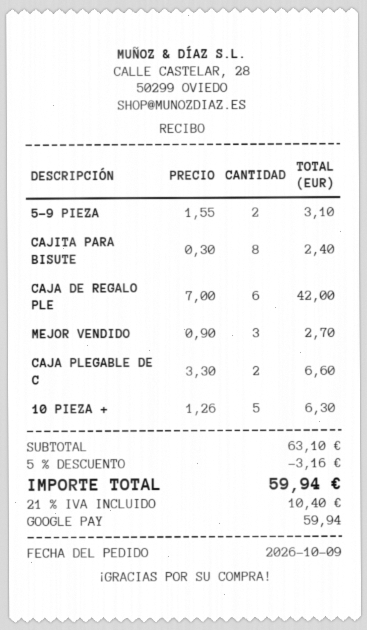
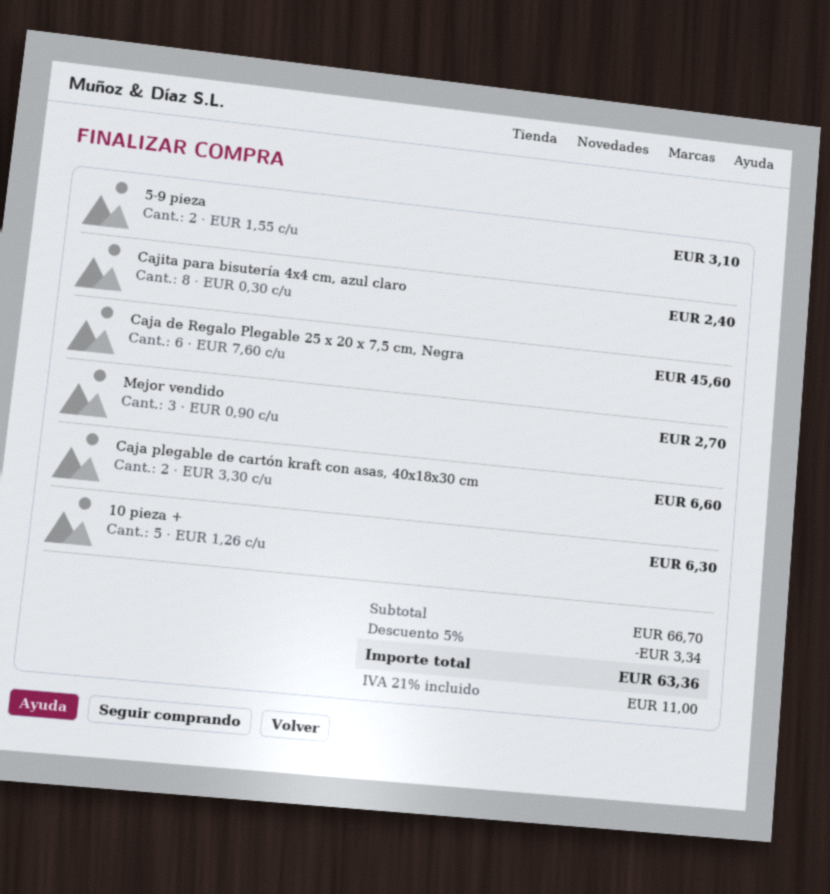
CAJA DE REGALO PLE: 6 x 7.00 = 42.00 -> 6 x 7.60 = 45.60
subtotal: 63.10 -> 66.70
discount: 5% = 3.16 -> 5% = 3.34
tax: 21% = 10.40 -> 21% = 11.00
total: 59.94 -> 63.36

